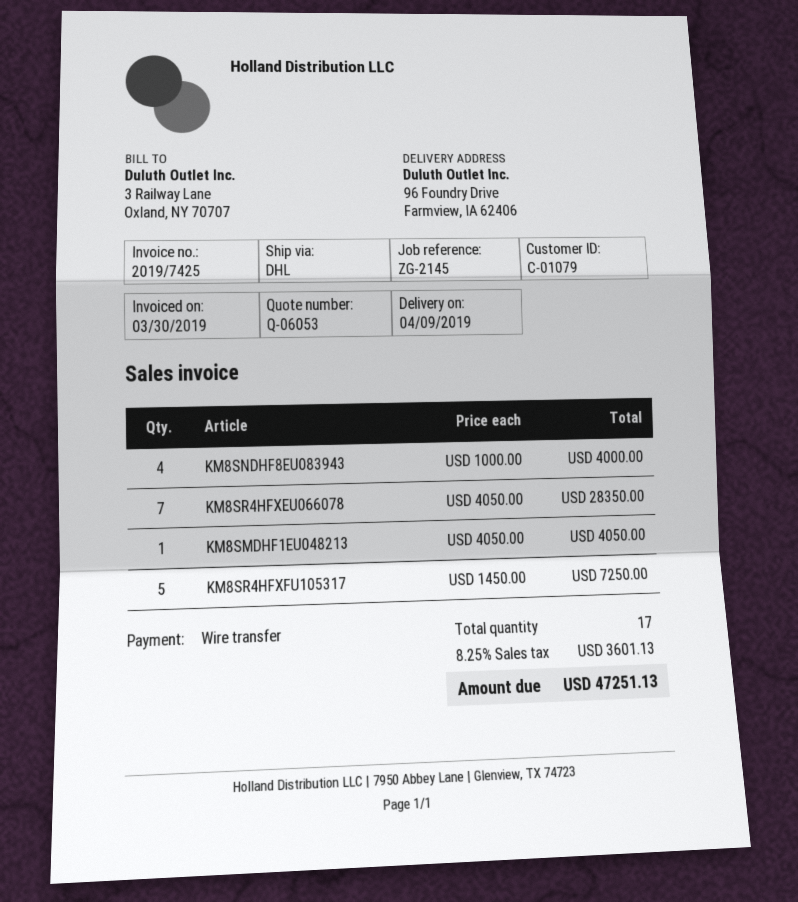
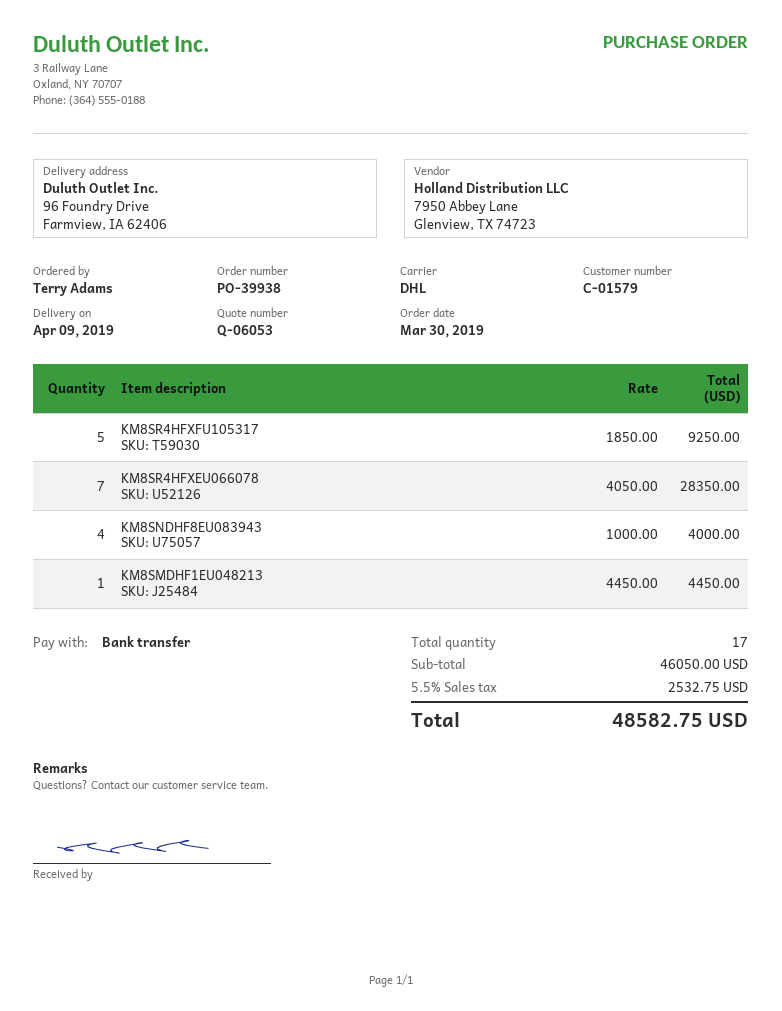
customer number: C-01079 -> C-01579
KM8SMDHF1EU048213: 1 x 4050.00 = 4050.00 -> 1 x 4450.00 = 4450.00
KM8SR4HFXFU105317: 5 x 1450.00 = 7250.00 -> 5 x 1850.00 = 9250.00
tax: 8.25% = 3601.13 -> 5.5% = 2532.75
total: 47251.13 -> 48582.75

